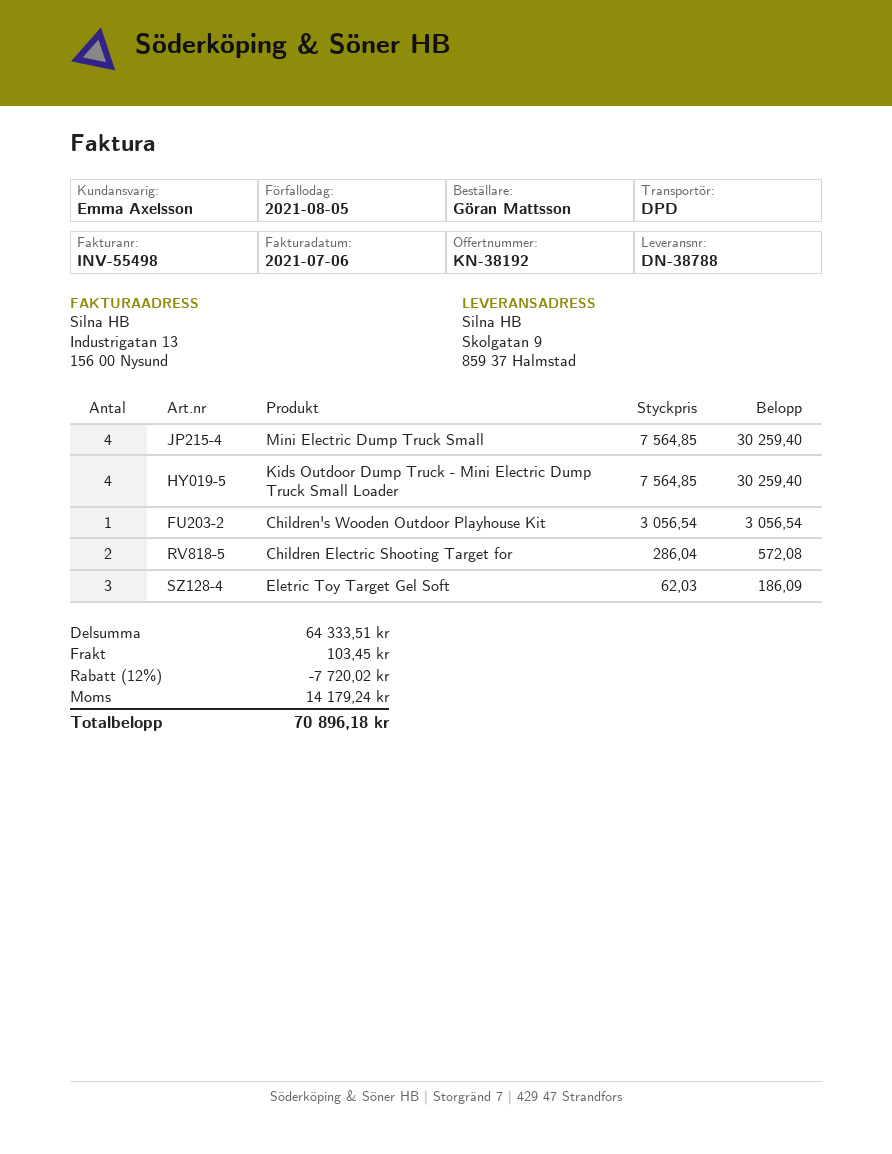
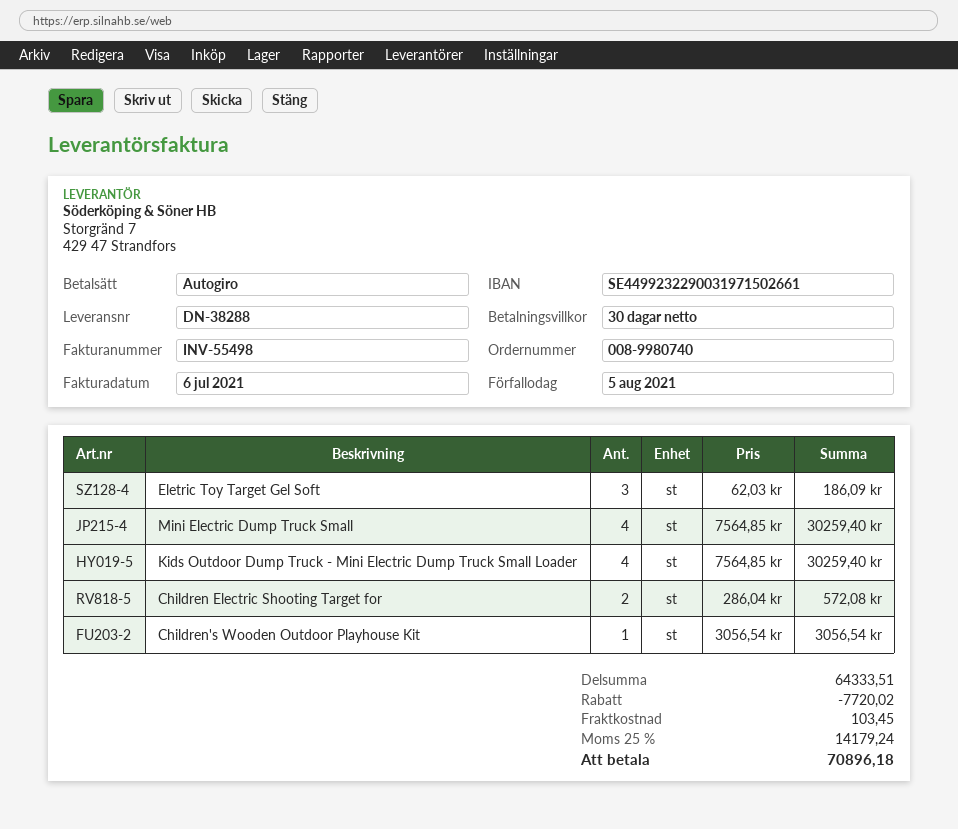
delivery note number: DN-38788 -> DN-38288

